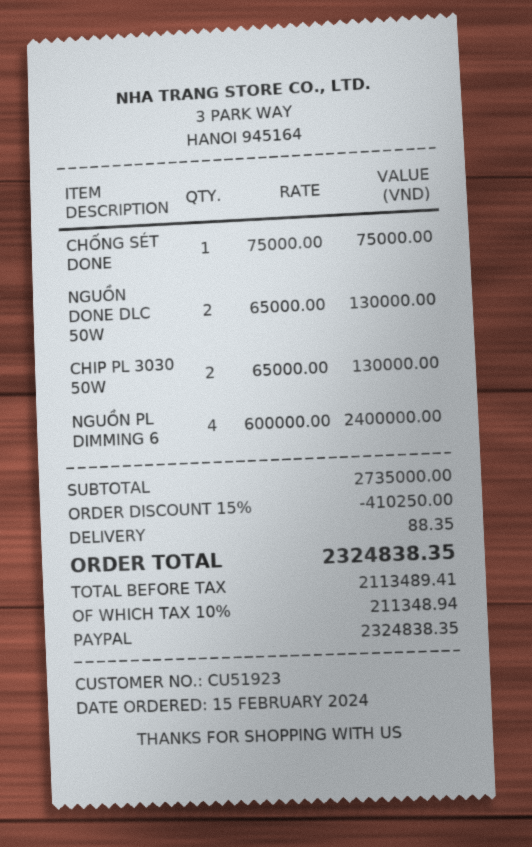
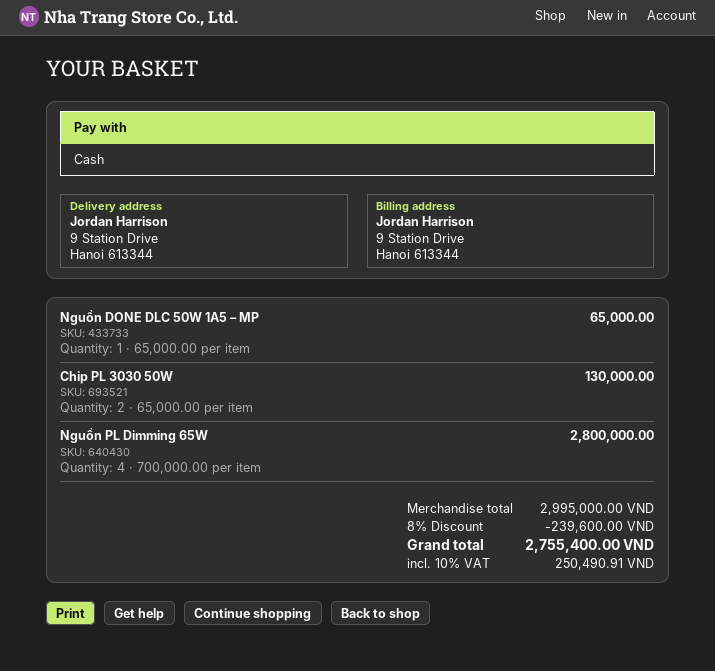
payment method: PayPal -> cash
CHỐNG SÉT DONE: 1 x 75000.00 = 75000.00 -> none
NGUỒN DONE DLC 50W: 2 x 65000.00 = 130000.00 -> 1 x 65000.00 = 65000.00
NGUỒN PL DIMMING 6: 4 x 600000.00 = 2400000.00 -> 4 x 700000.00 = 2800000.00
subtotal: 2735000.00 -> 2995000.00
discount: 15% = 410250.00 -> 8% = 239600.00
shipping: 88.35 -> none
tax: 10% = 211348.94 -> 10% = 250490.91
total: 2324838.35 -> 2755400.00

